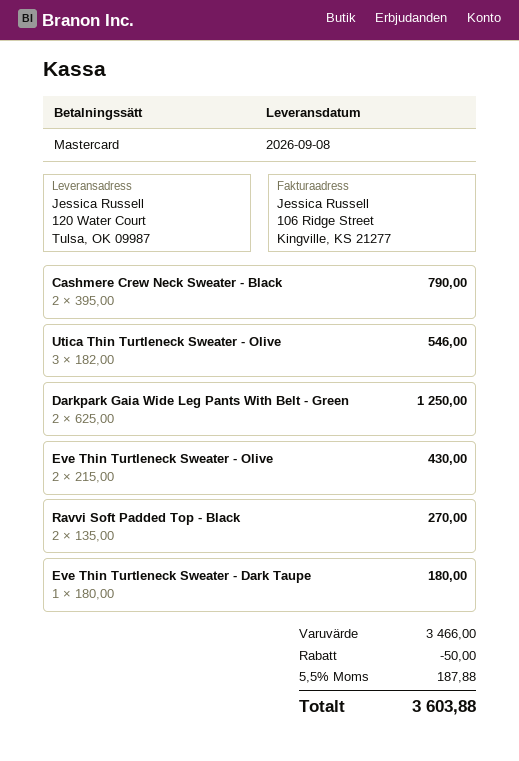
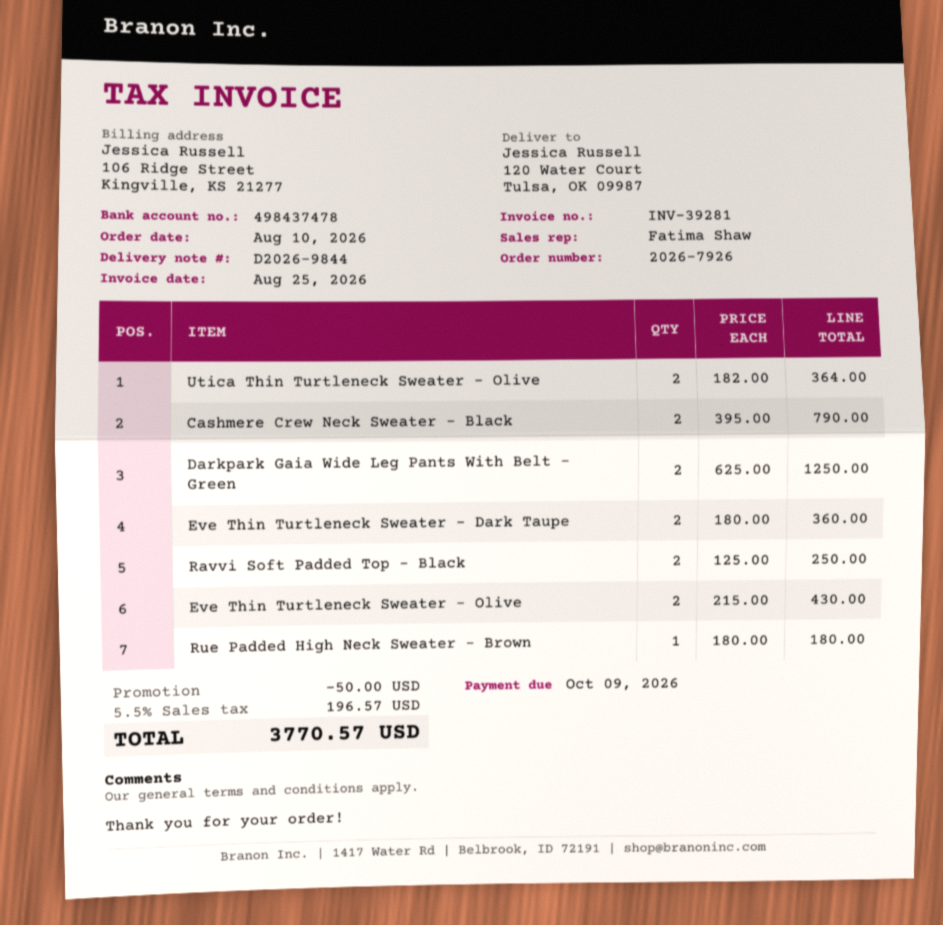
Utica Thin Turtleneck Sweater - Olive: 3 x 182.00 = 546.00 -> 2 x 182.00 = 364.00
Ravvi Soft Padded Top - Black: 2 x 135.00 = 270.00 -> 2 x 125.00 = 250.00
Eve Thin Turtleneck Sweater - Dark Taupe: 1 x 180.00 = 180.00 -> 2 x 180.00 = 360.00
Rue Padded High Neck Sweater - Brown: none -> 1 x 180.00 = 180.00
tax: 5.5% = 187.88 -> 5.5% = 196.57
total: 3603.88 -> 3770.57

